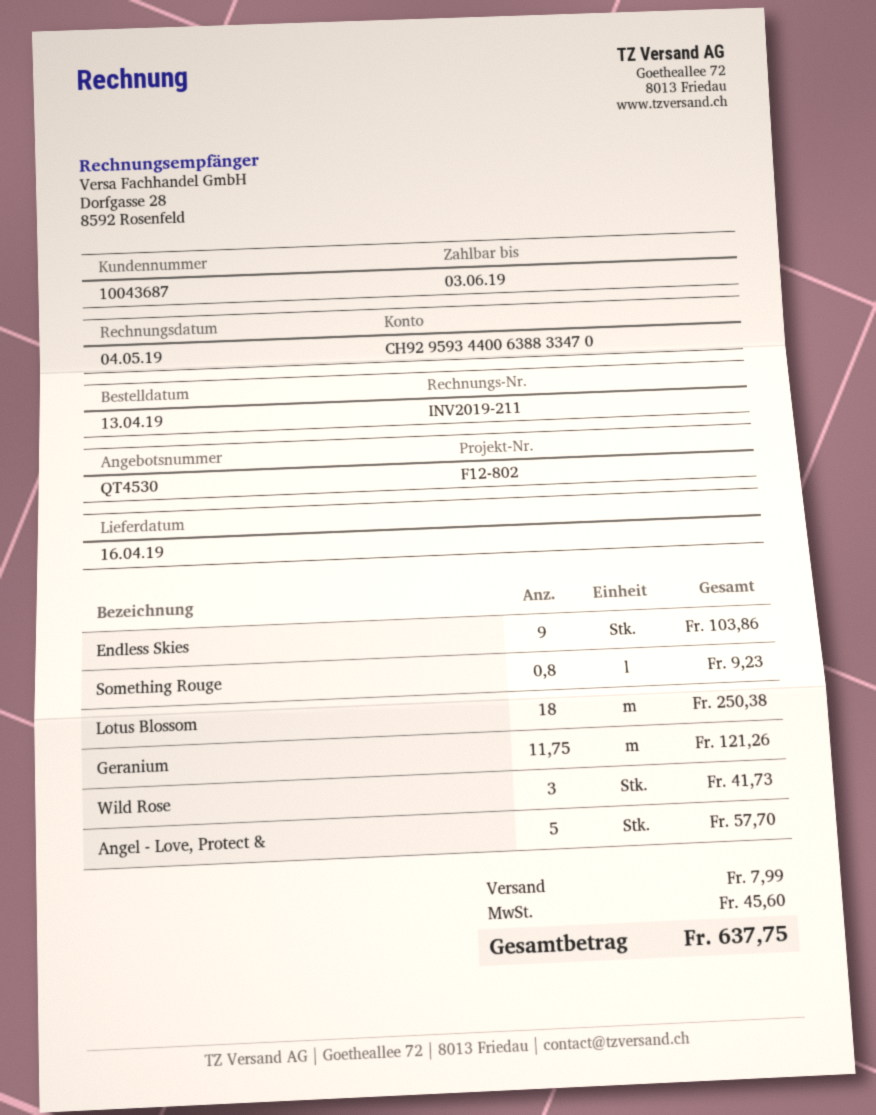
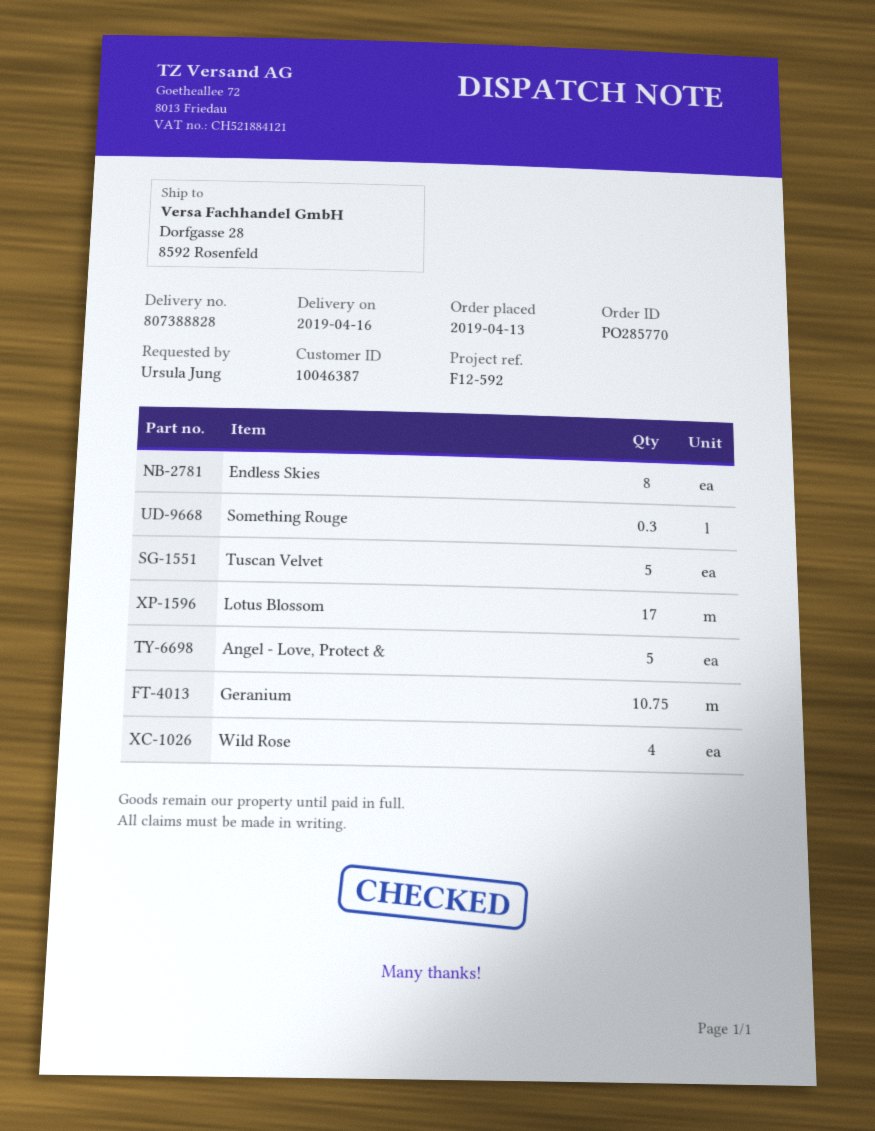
customer number: 10043687 -> 10046387
reference: F12-802 -> F12-592
Endless Skies: 9 -> 8
Something Rouge: 0.8 -> 0.3
Lotus Blossom: 18 -> 17
Geranium: 11.75 -> 10.75
Wild Rose: 3 -> 4
Tuscan Velvet: none -> 5

